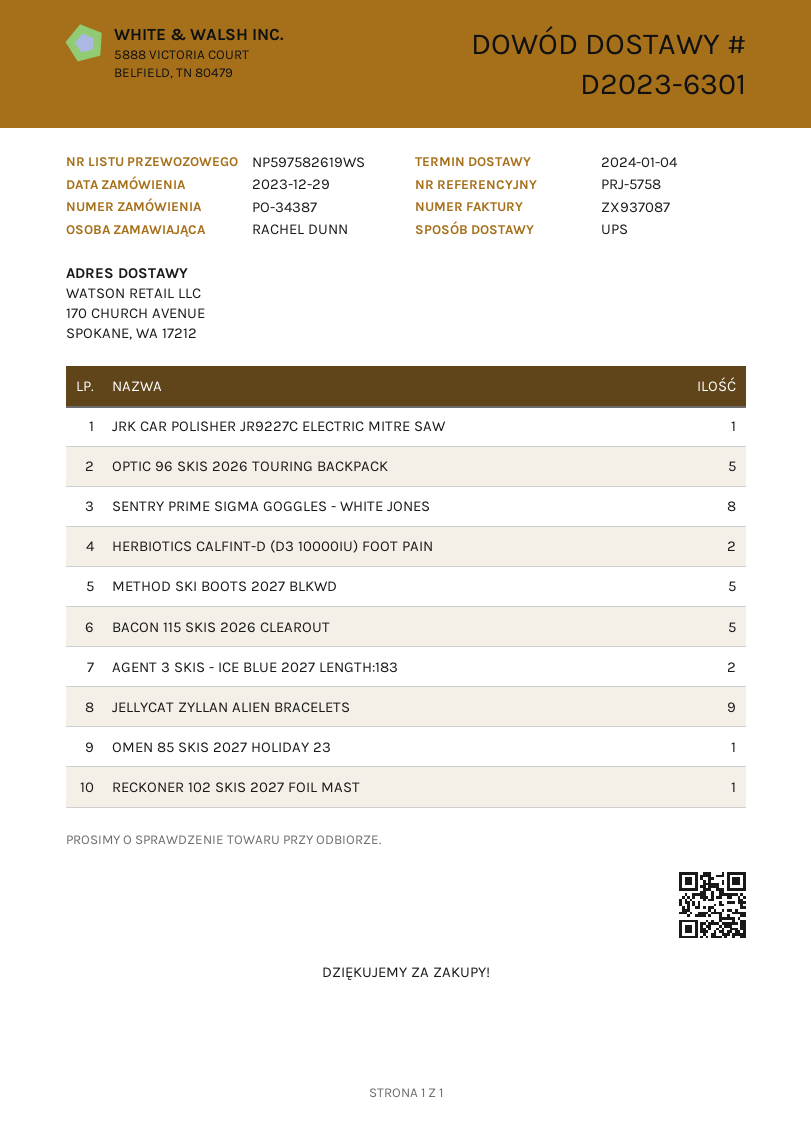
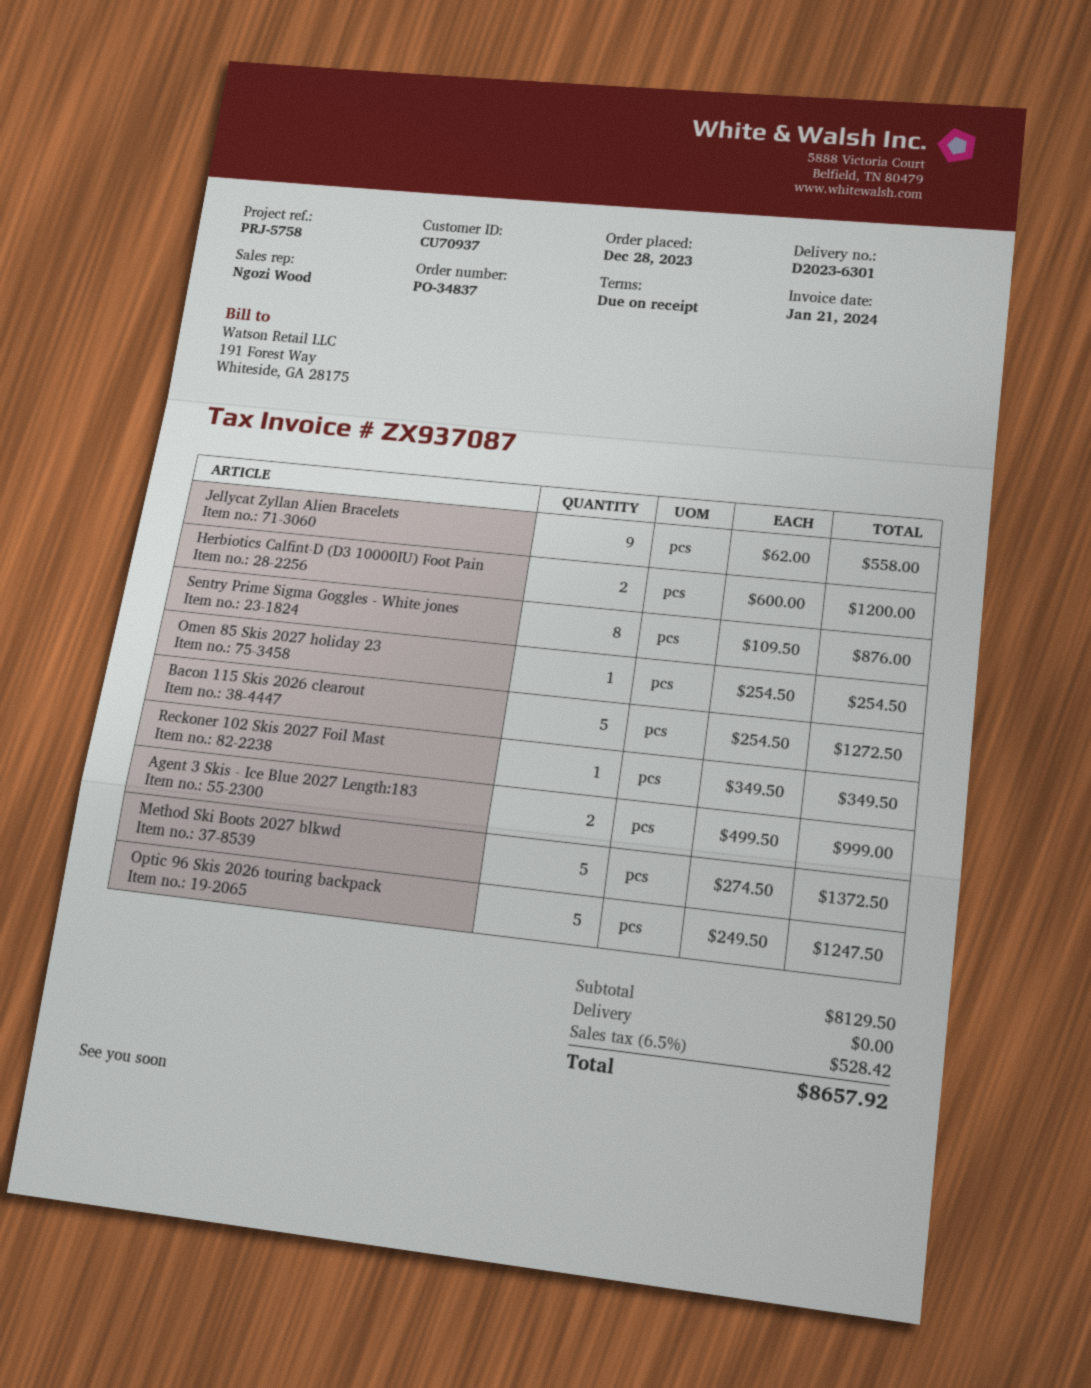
order number: PO-34387 -> PO-34837
order date: 2023-12-29 -> 2023-12-28
JRK CAR POLISHER JR9227C ELECTRIC MITRE SAW: 1 -> none

